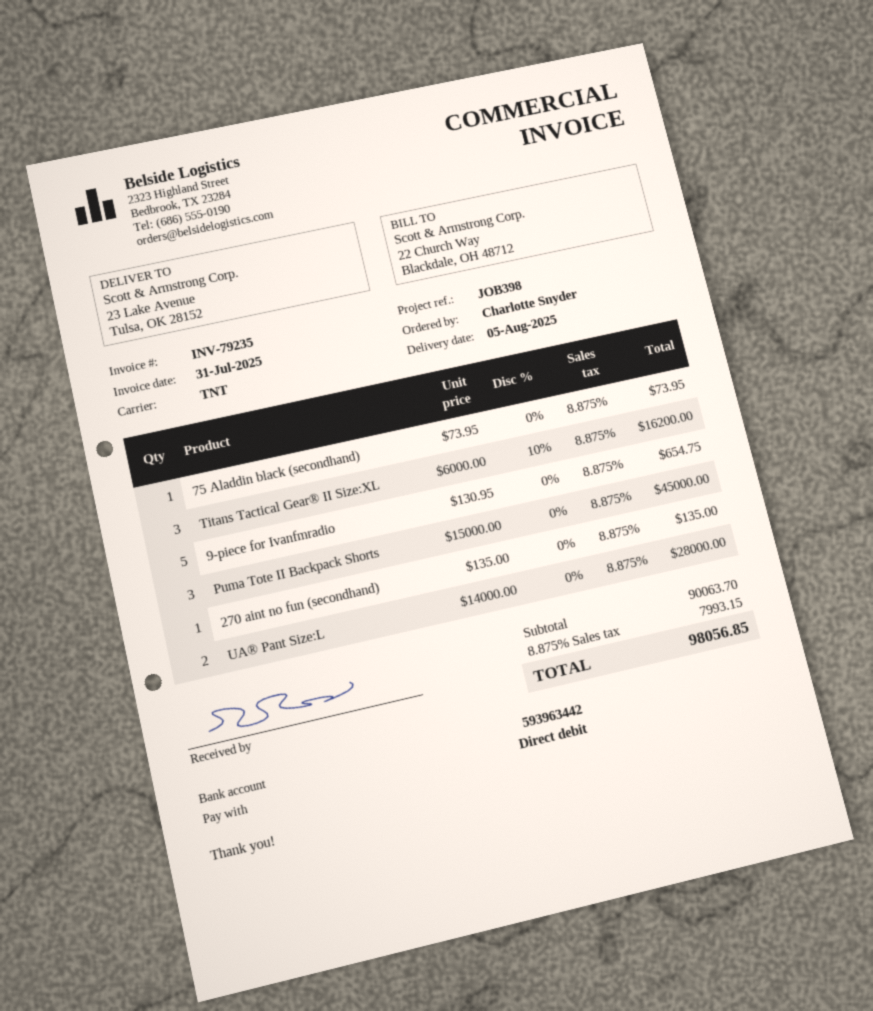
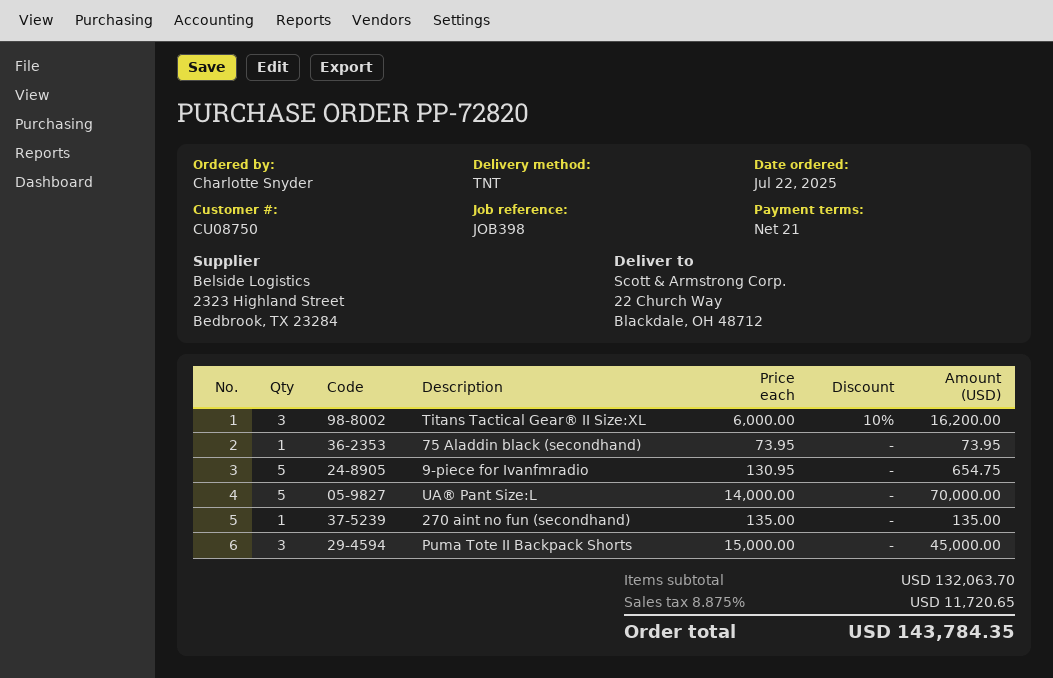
ship to: 23 Lake Avenue, Tulsa, OK 28152 -> 22 Church Way, Blackdale, OH 48712
UA® Pant Size:L: 2 x 14000.00 = 28000.00 -> 5 x 14000.00 = 70000.00
subtotal: 90063.70 -> 132063.70
tax: 8.875% = 7993.15 -> 8.875% = 11720.65
total: 98056.85 -> 143784.35

